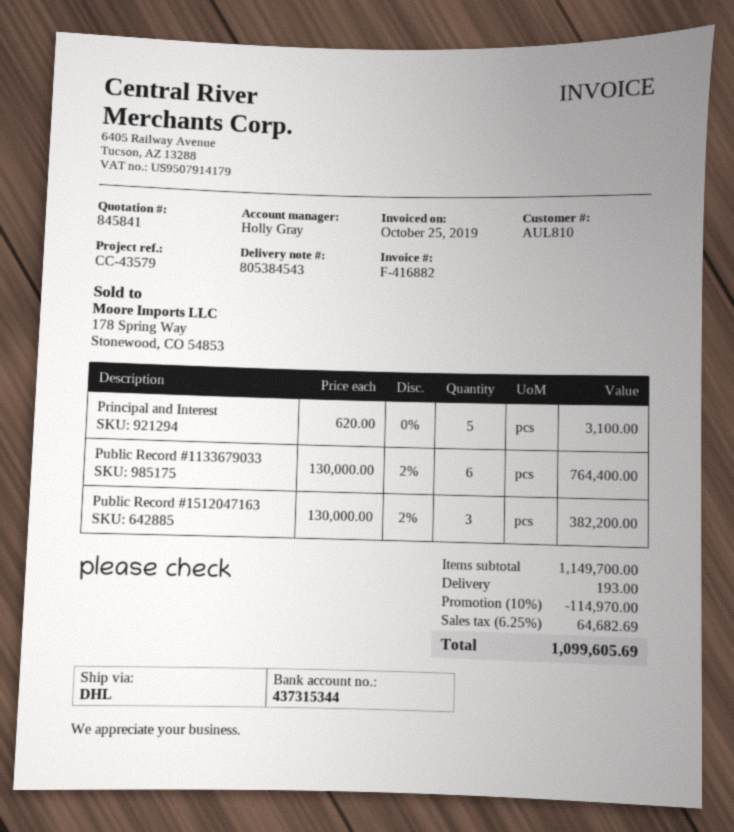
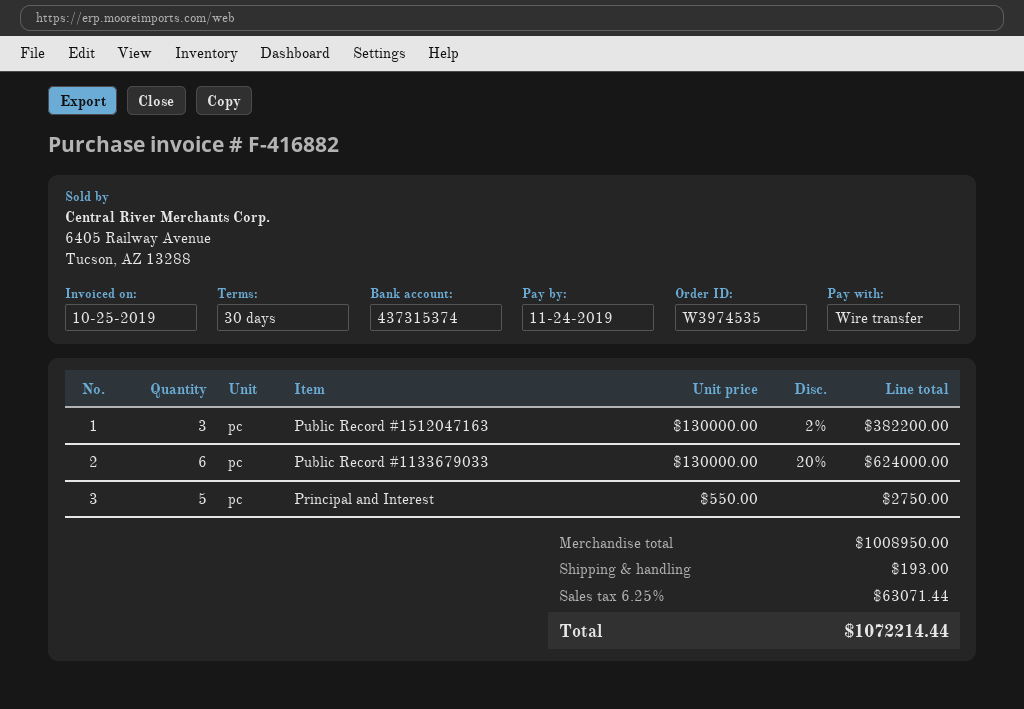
bank account: 437315344 -> 437315374
Principal and Interest: 5 x 620.00 = 3100.00 -> 5 x 550.00 = 2750.00
Public Record #1133679033: 6 x 130000.00 - 2% = 764400.00 -> 6 x 130000.00 - 20% = 624000.00
subtotal: 1149700.00 -> 1008950.00
discount: 10% = 114970.00 -> none
tax: 6.25% = 64682.69 -> 6.25% = 63071.44
total: 1099605.69 -> 1072214.44

